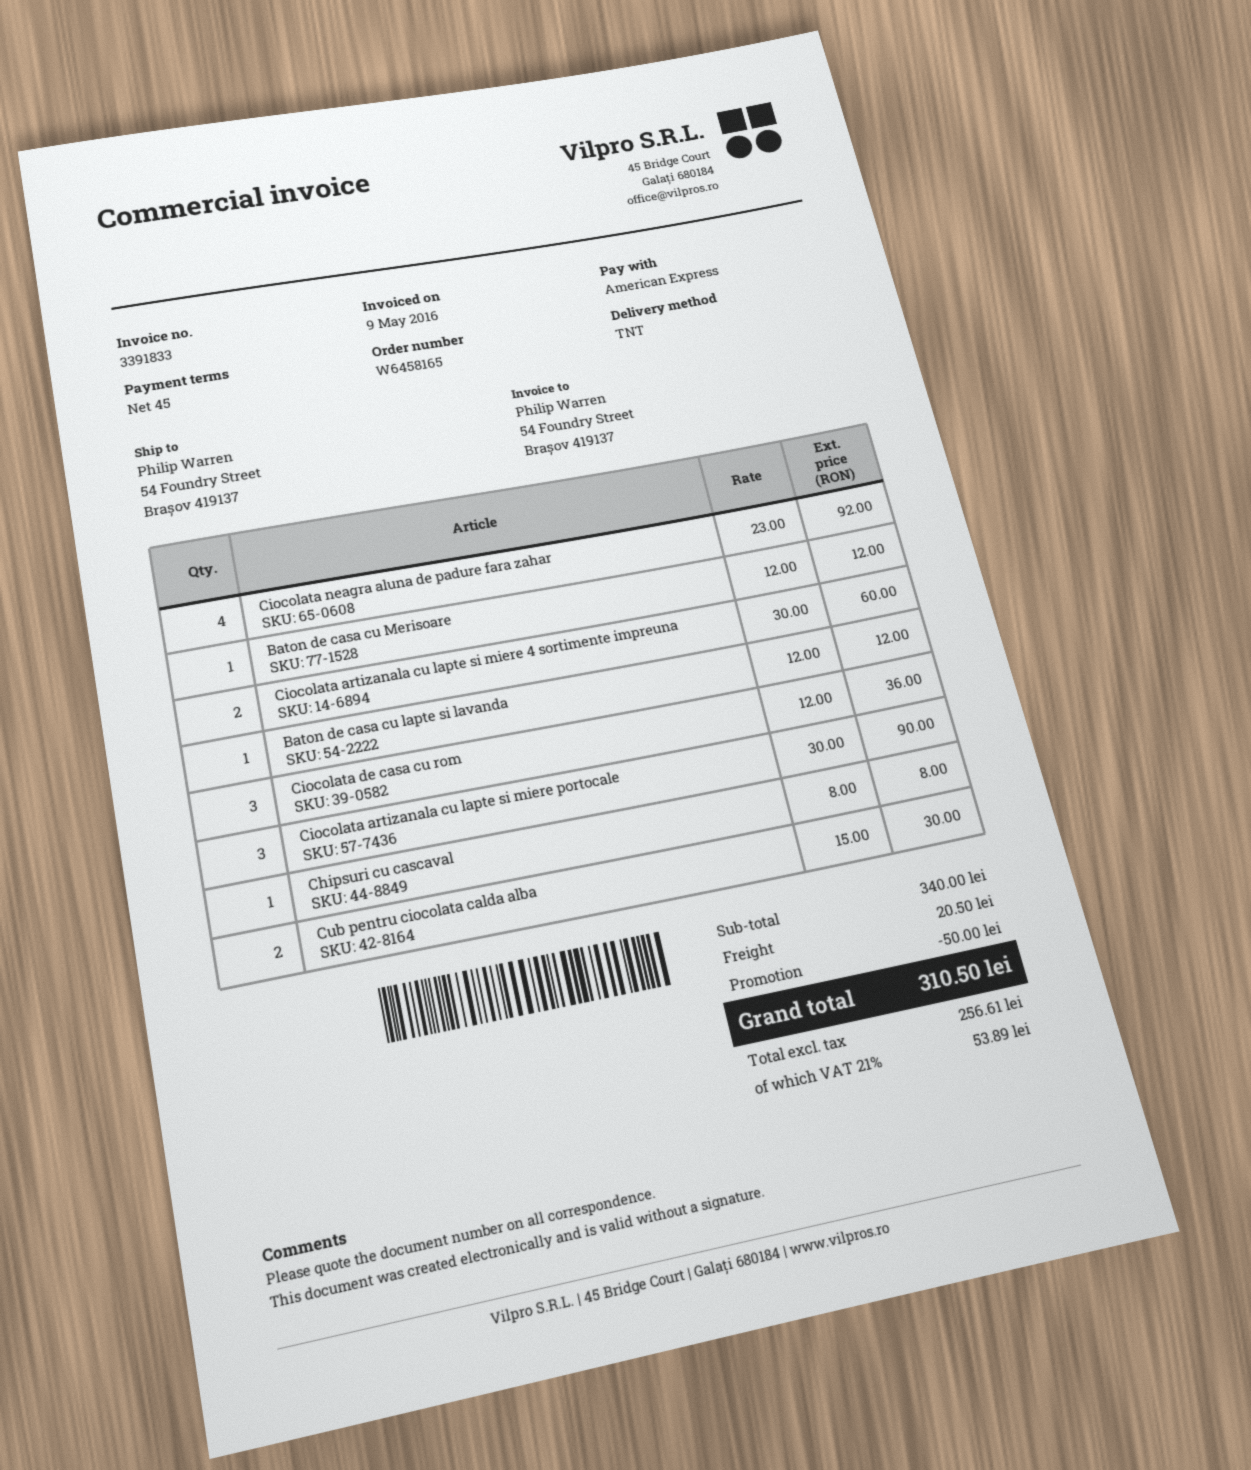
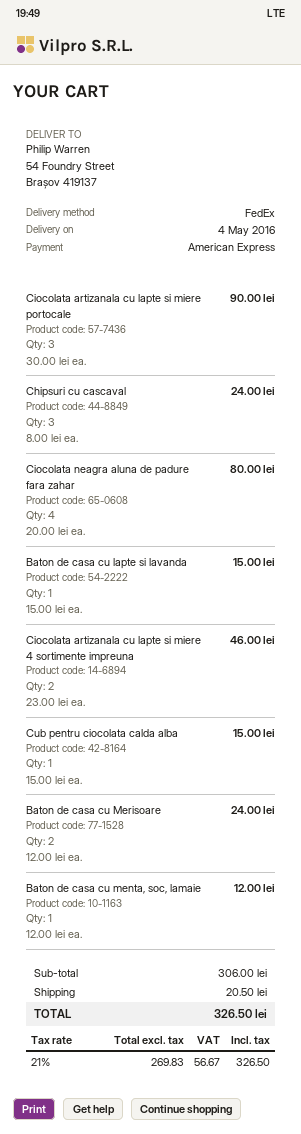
shipping method: TNT -> FedEx
Ciocolata neagra aluna de padure fara zahar: 4 x 23.00 = 92.00 -> 4 x 20.00 = 80.00
Baton de casa cu Merisoare: 1 x 12.00 = 12.00 -> 2 x 12.00 = 24.00
Ciocolata artizanala cu lapte si miere 4 sortimente impreuna: 2 x 30.00 = 60.00 -> 2 x 23.00 = 46.00
Baton de casa cu lapte si lavanda: 1 x 12.00 = 12.00 -> 1 x 15.00 = 15.00
Ciocolata de casa cu rom: 3 x 12.00 = 36.00 -> none
Chipsuri cu cascaval: 1 x 8.00 = 8.00 -> 3 x 8.00 = 24.00
Cub pentru ciocolata calda alba: 2 x 15.00 = 30.00 -> 1 x 15.00 = 15.00
Baton de casa cu menta, soc, lamaie: none -> 1 x 12.00 = 12.00
subtotal: 340.00 -> 306.00
discount: 50.00 -> none
net: 256.61 -> 269.83
tax: 21% = 53.89 -> 21% = 56.67
total: 310.50 -> 326.50

